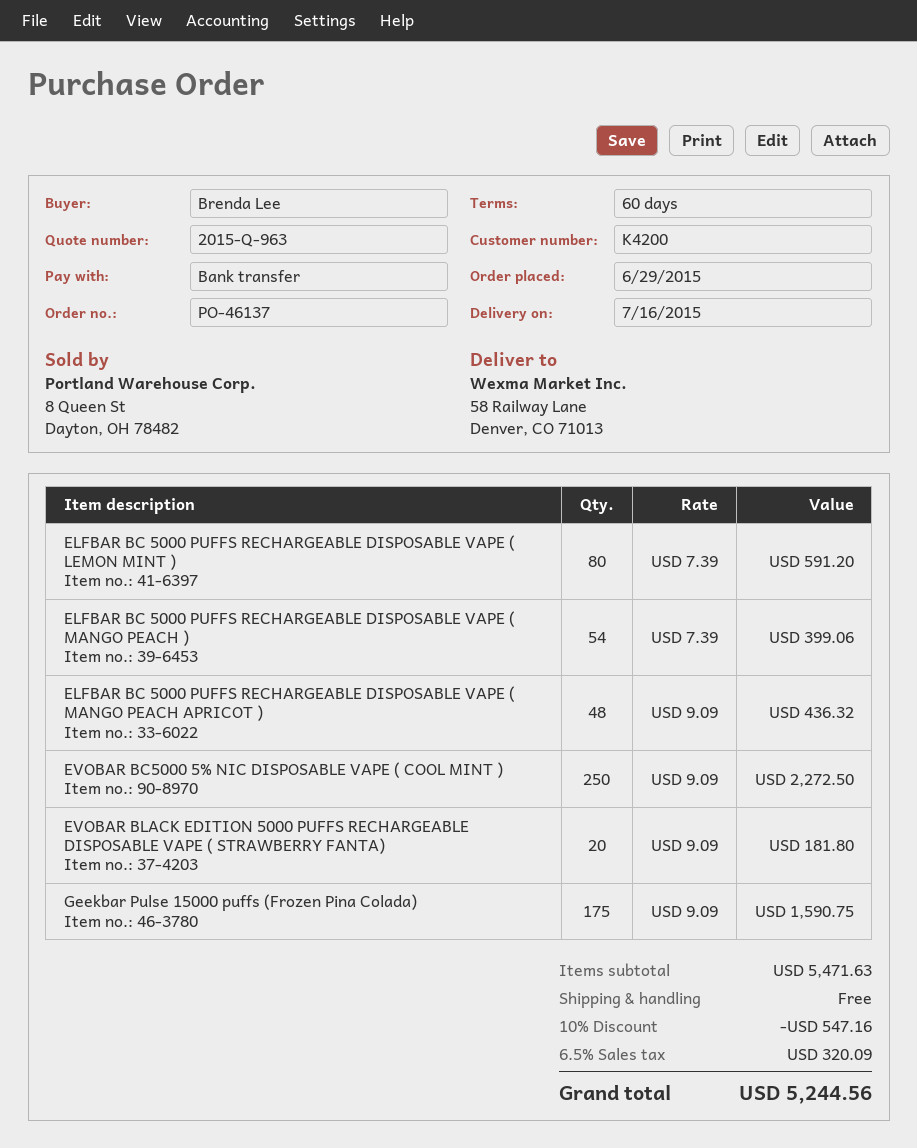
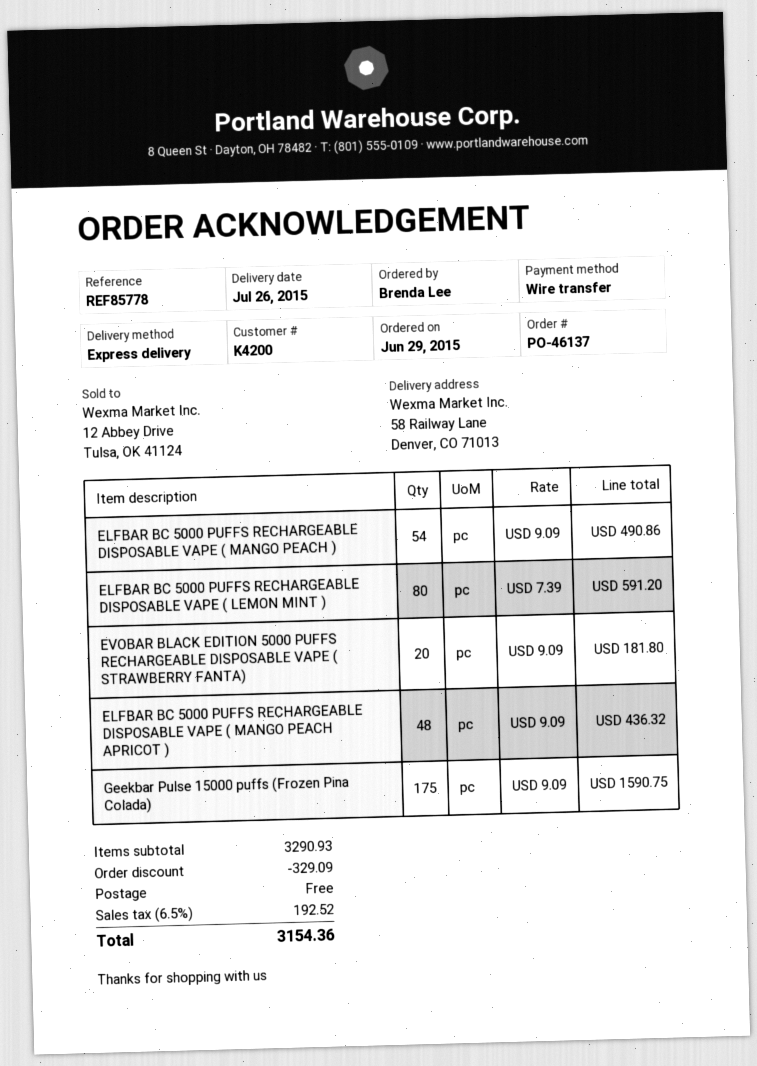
delivery date: 2015-07-16 -> 2015-07-26
ELFBAR BC 5000 PUFFS RECHARGEABLE DISPOSABLE VAPE ( MANGO PEACH ): 54 x 7.39 = 399.06 -> 54 x 9.09 = 490.86
EVOBAR BC5000 5% NIC DISPOSABLE VAPE ( COOL MINT ): 250 x 9.09 = 2272.50 -> none
subtotal: 5471.63 -> 3290.93
discount: 547.16 -> 329.09
tax: 6.5% = 320.09 -> 6.5% = 192.52
total: 5244.56 -> 3154.36

